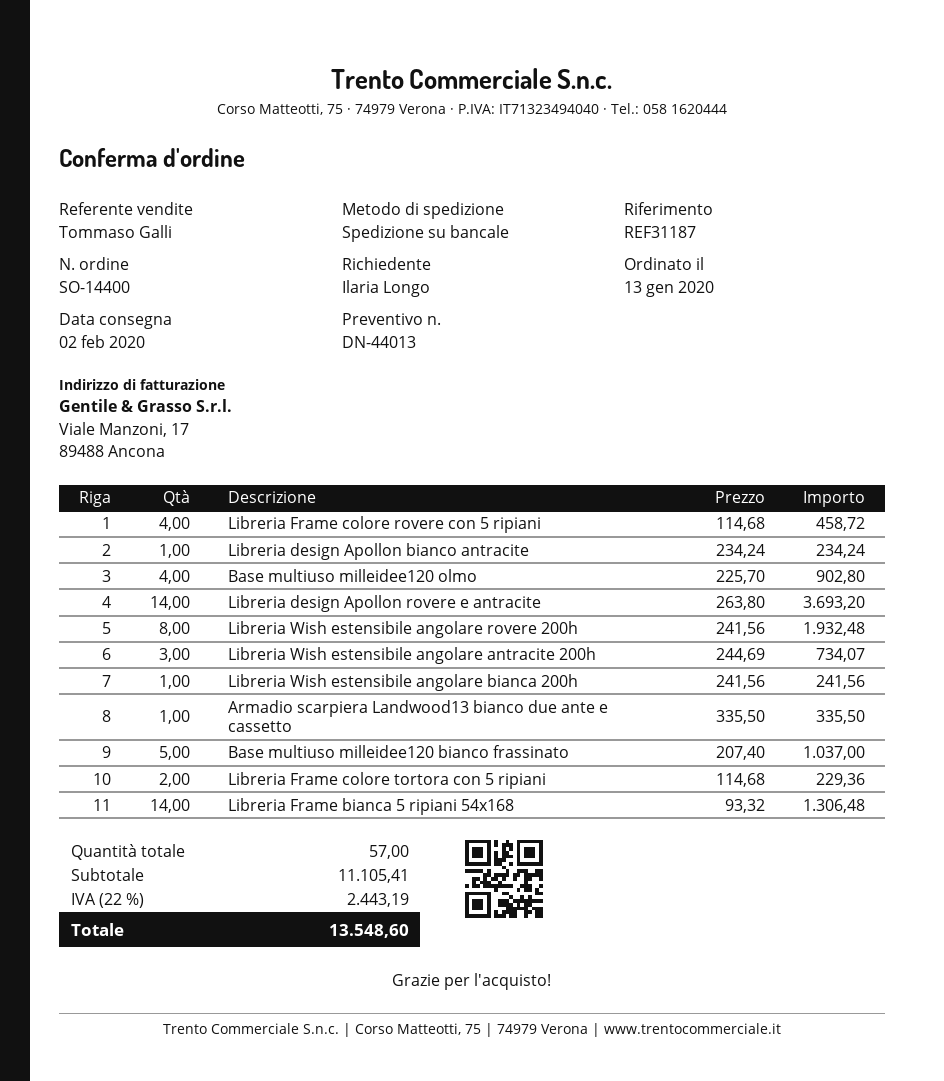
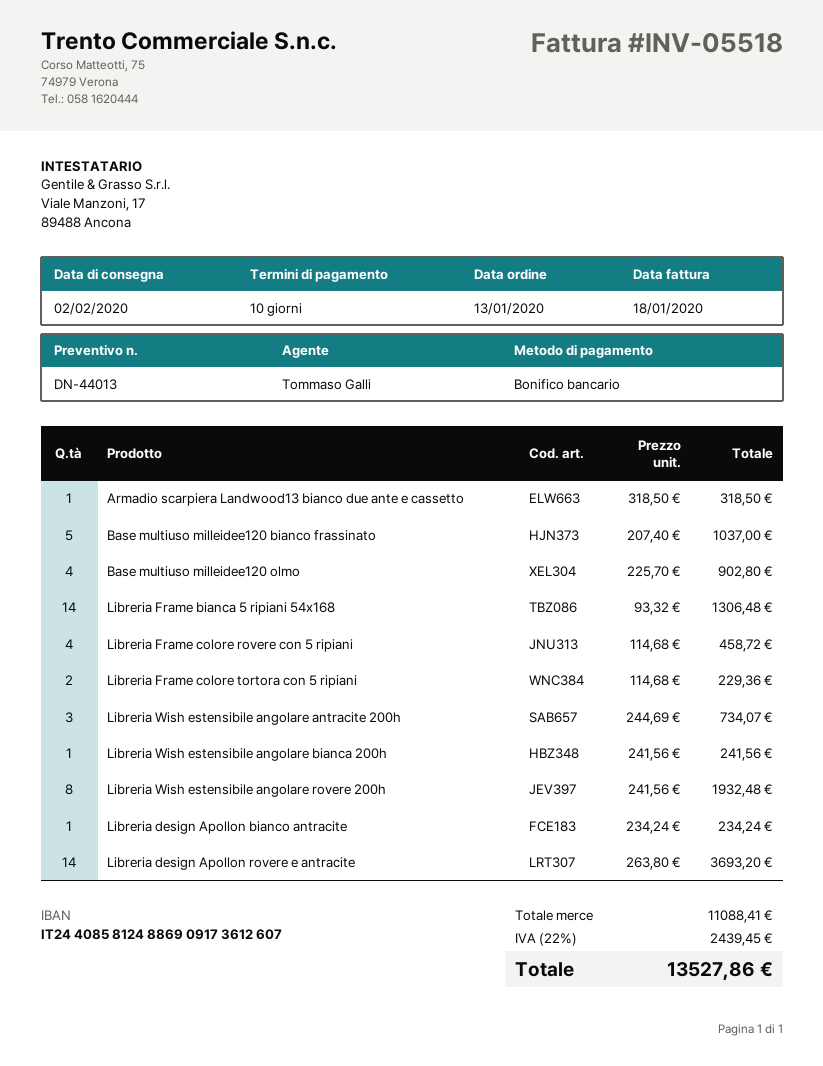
Armadio scarpiera Landwood13 bianco due ante e cassetto: 1 x 335.50 = 335.50 -> 1 x 318.50 = 318.50
subtotal: 11105.41 -> 11088.41
tax: 22% = 2443.19 -> 22% = 2439.45
total: 13548.60 -> 13527.86

